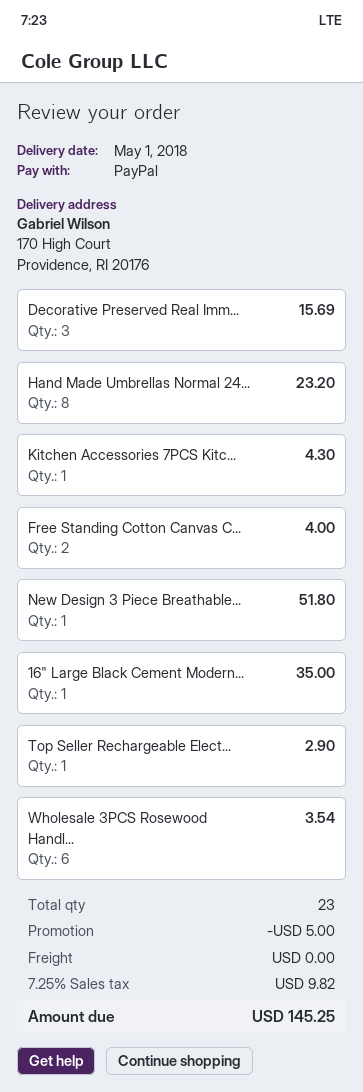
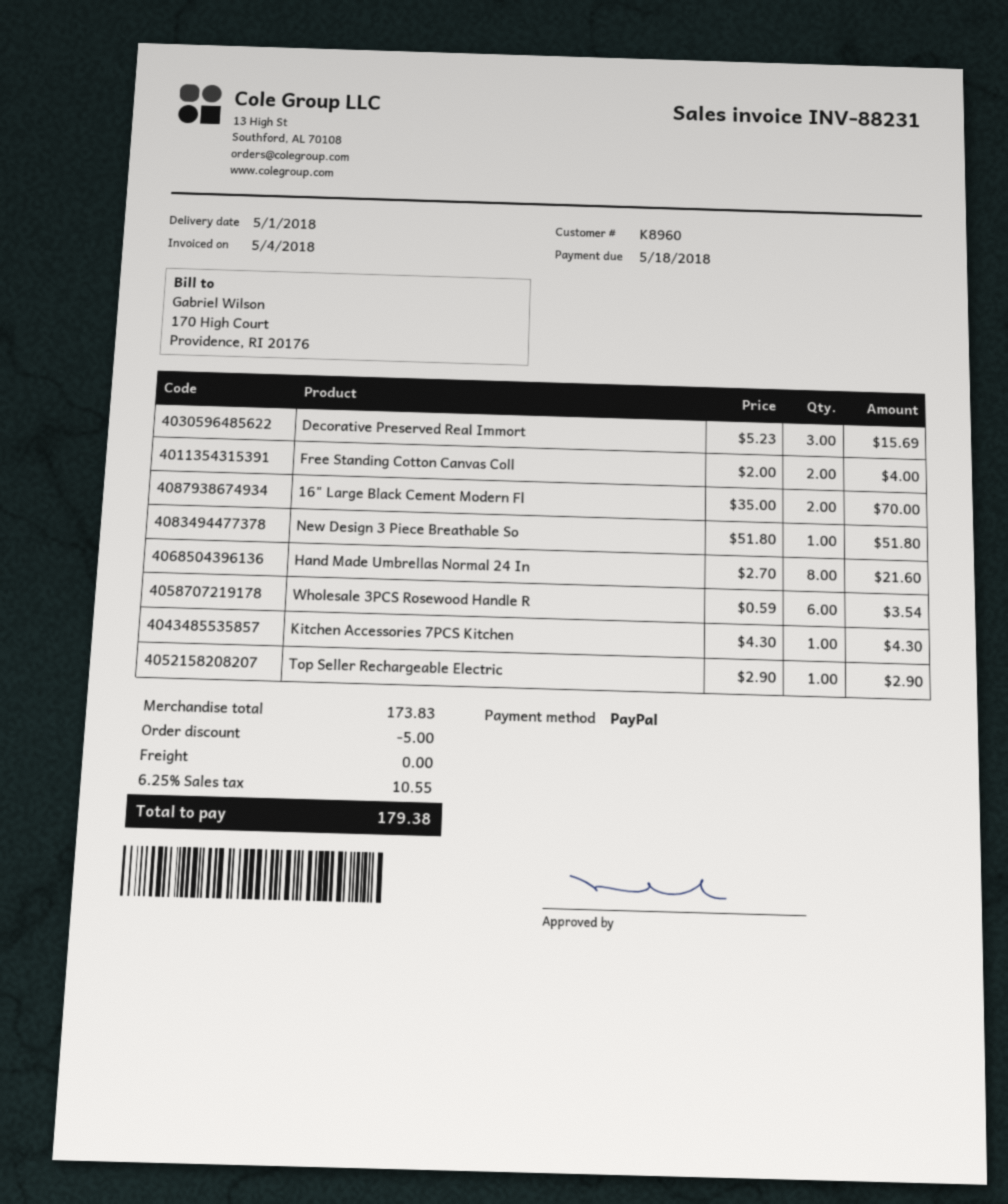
Hand Made Umbrellas Normal 24...: 8 for 23.20 -> 8 for 21.60
16" Large Black Cement Modern...: 1 for 35.00 -> 2 for 70.00
tax: 7.25% = 9.82 -> 6.25% = 10.55
total: 145.25 -> 179.38

